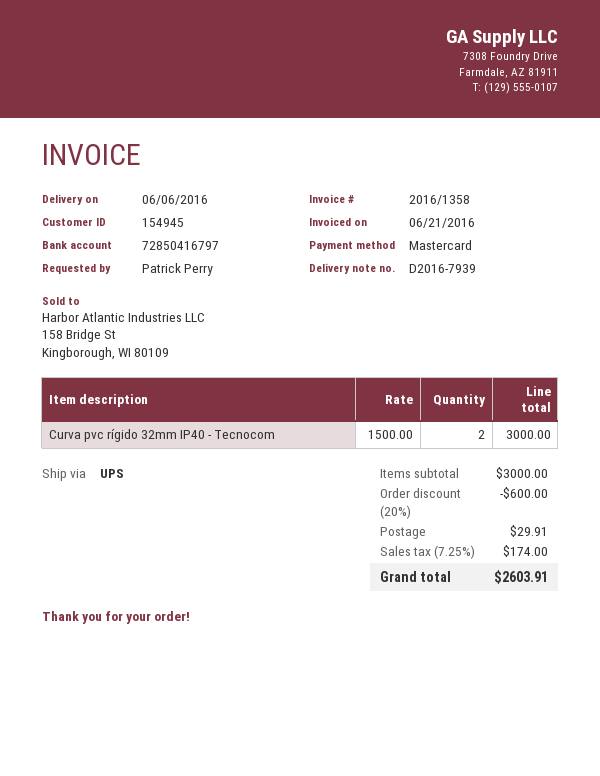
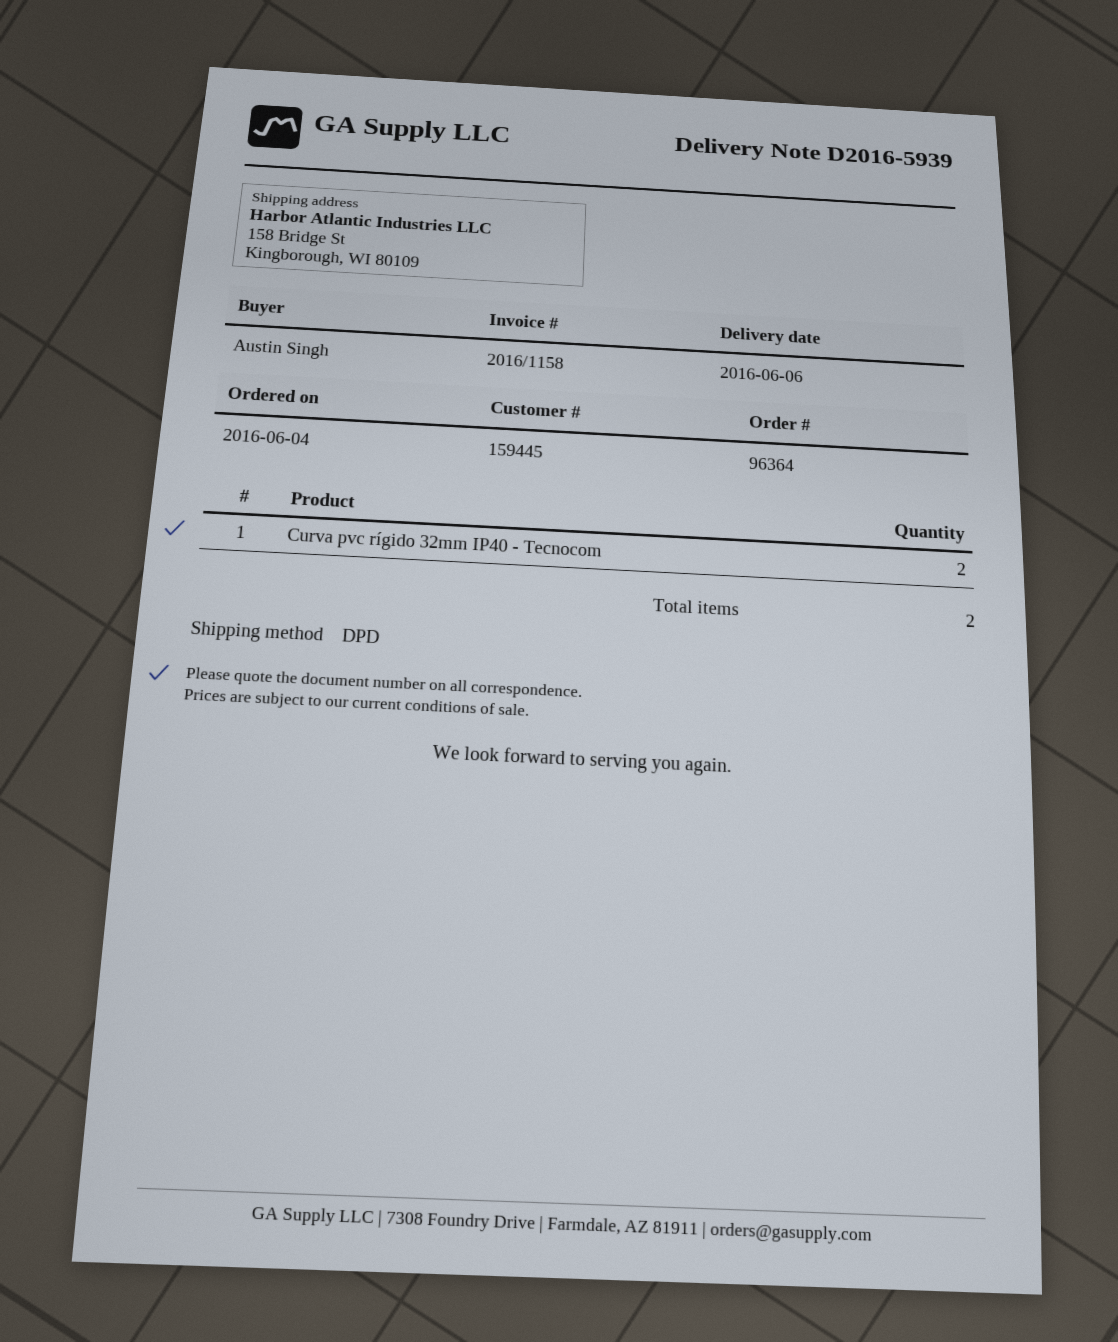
delivery note number: D2016-7939 -> D2016-5939
invoice number: 2016/1358 -> 2016/1158
customer number: 154945 -> 159445
ordered by: Patrick Perry -> Austin Singh
shipping method: UPS -> DPD

